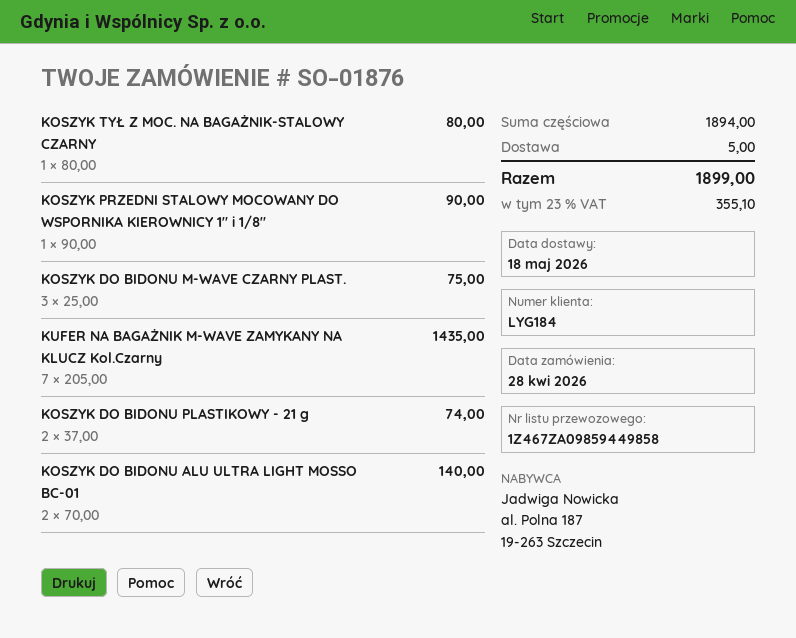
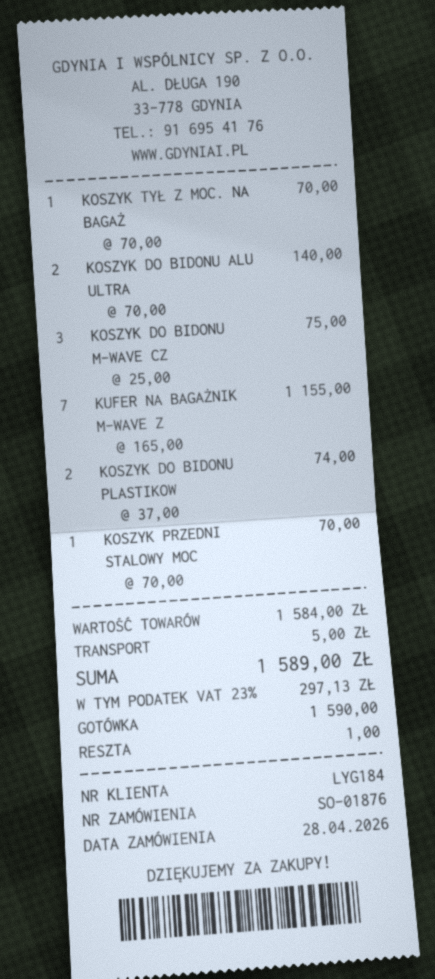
KOSZYK TYŁ Z MOC. NA BAGAŻNIK-STALOWY CZARNY: 1 x 80.00 = 80.00 -> 1 x 70.00 = 70.00
KOSZYK PRZEDNI STALOWY MOCOWANY DO WSPORNIKA KIEROWNICY 1" i 1/8": 1 x 90.00 = 90.00 -> 1 x 70.00 = 70.00
KUFER NA BAGAŻNIK M-WAVE ZAMYKANY NA KLUCZ Kol.Czarny: 7 x 205.00 = 1435.00 -> 7 x 165.00 = 1155.00
subtotal: 1894.00 -> 1584.00
tax: 23% = 355.10 -> 23% = 297.13
total: 1899.00 -> 1589.00

